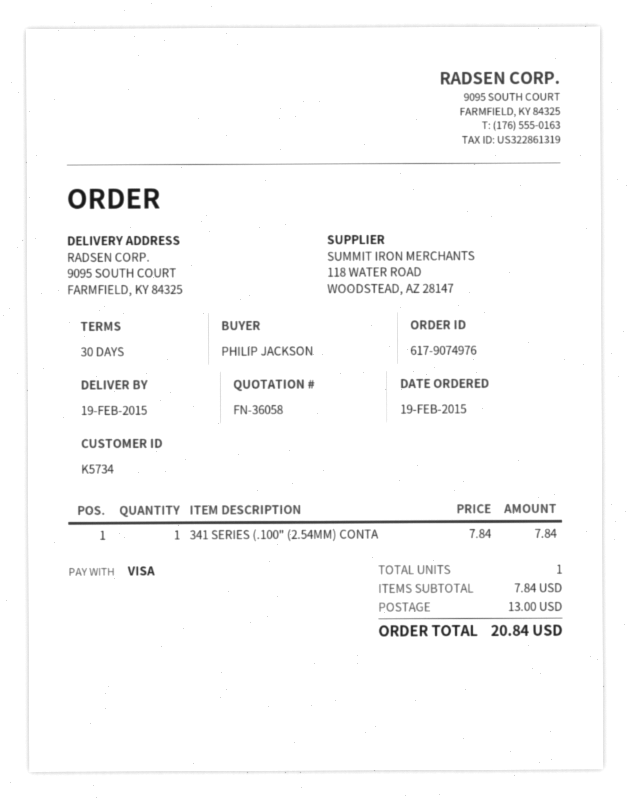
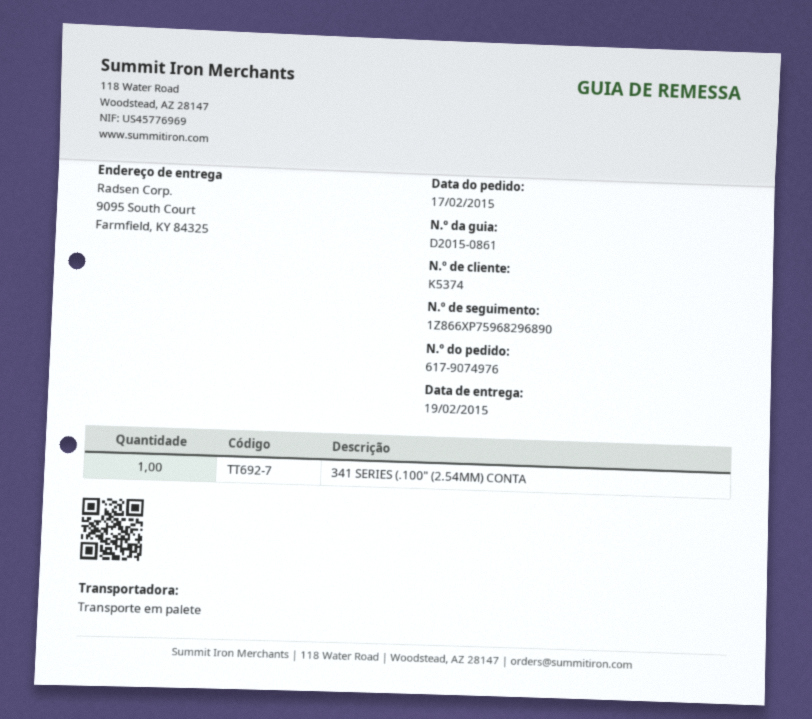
order date: 2015-02-19 -> 2015-02-17
customer number: K5734 -> K5374

